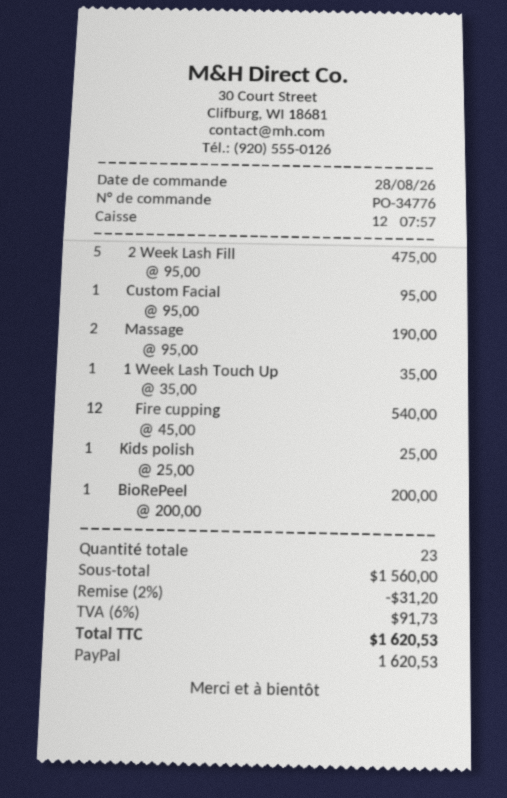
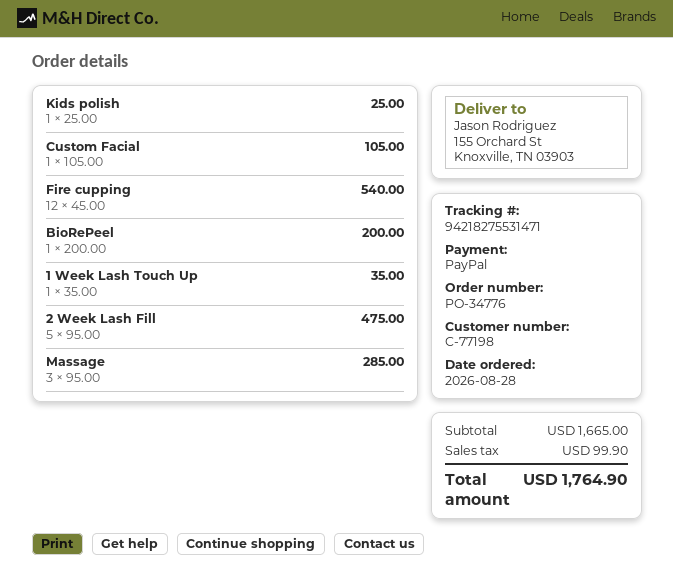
Custom Facial: 1 x 95.00 = 95.00 -> 1 x 105.00 = 105.00
Massage: 2 x 95.00 = 190.00 -> 3 x 95.00 = 285.00
subtotal: 1560.00 -> 1665.00
discount: 2% = 31.20 -> none
tax: 91.73 -> 99.90
total: 1620.53 -> 1764.90

